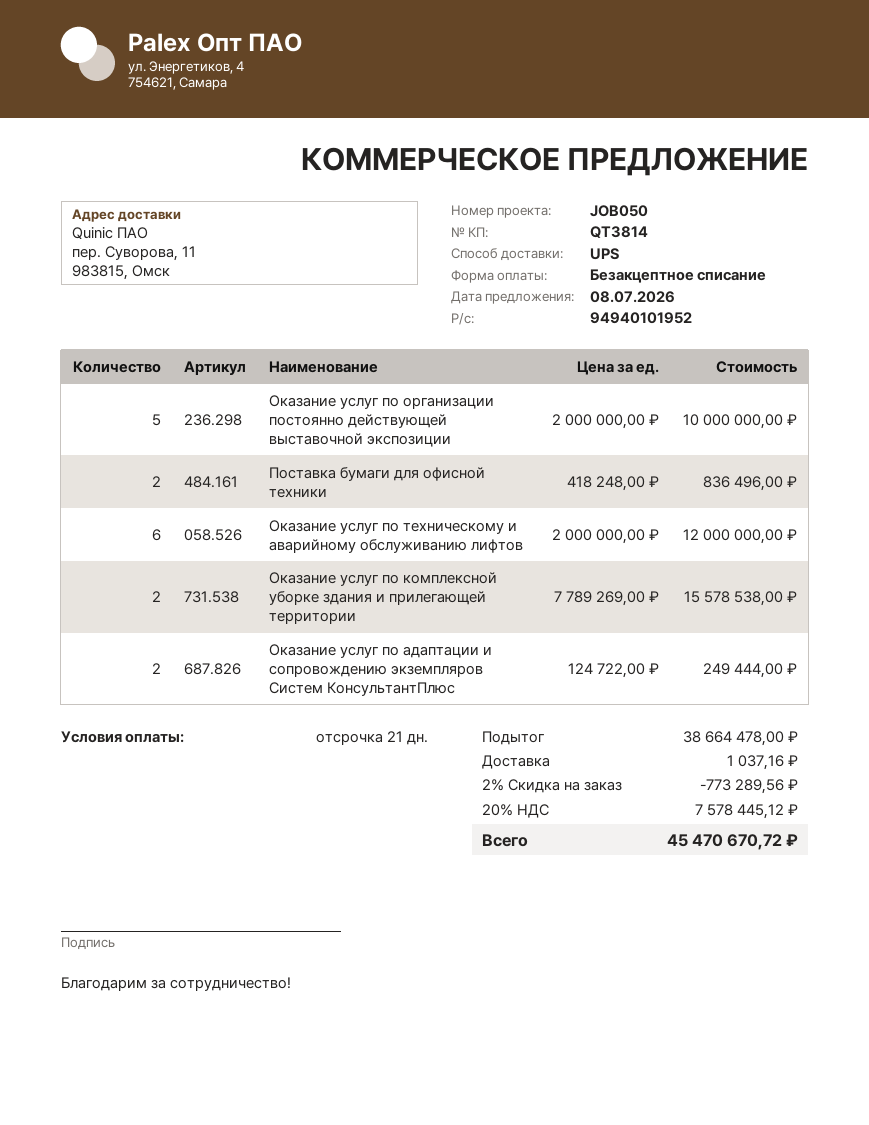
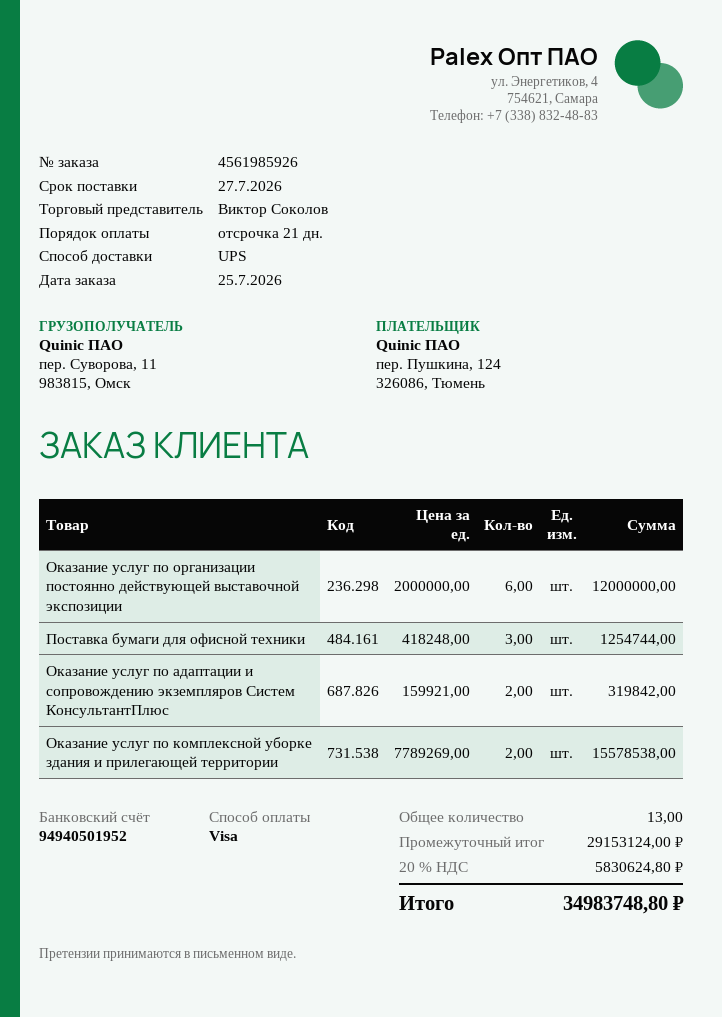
payment method: direct debit -> Visa
bank account: 94940101952 -> 94940501952
Оказание услуг по организации постоянно действующей выставочной экспозиции: 5 x 2000000.00 = 10000000.00 -> 6 x 2000000.00 = 12000000.00
Поставка бумаги для офисной техники: 2 x 418248.00 = 836496.00 -> 3 x 418248.00 = 1254744.00
Оказание услуг по техническому и аварийному обслуживанию лифтов: 6 x 2000000.00 = 12000000.00 -> none
Оказание услуг по адаптации и сопровождению экземпляров Систем КонсультантПлюс: 2 x 124722.00 = 249444.00 -> 2 x 159921.00 = 319842.00
subtotal: 38664478.00 -> 29153124.00
discount: 2% = 773289.56 -> none
shipping: 1037.16 -> none
tax: 20% = 7578445.12 -> 20% = 5830624.80
total: 45470670.72 -> 34983748.80

